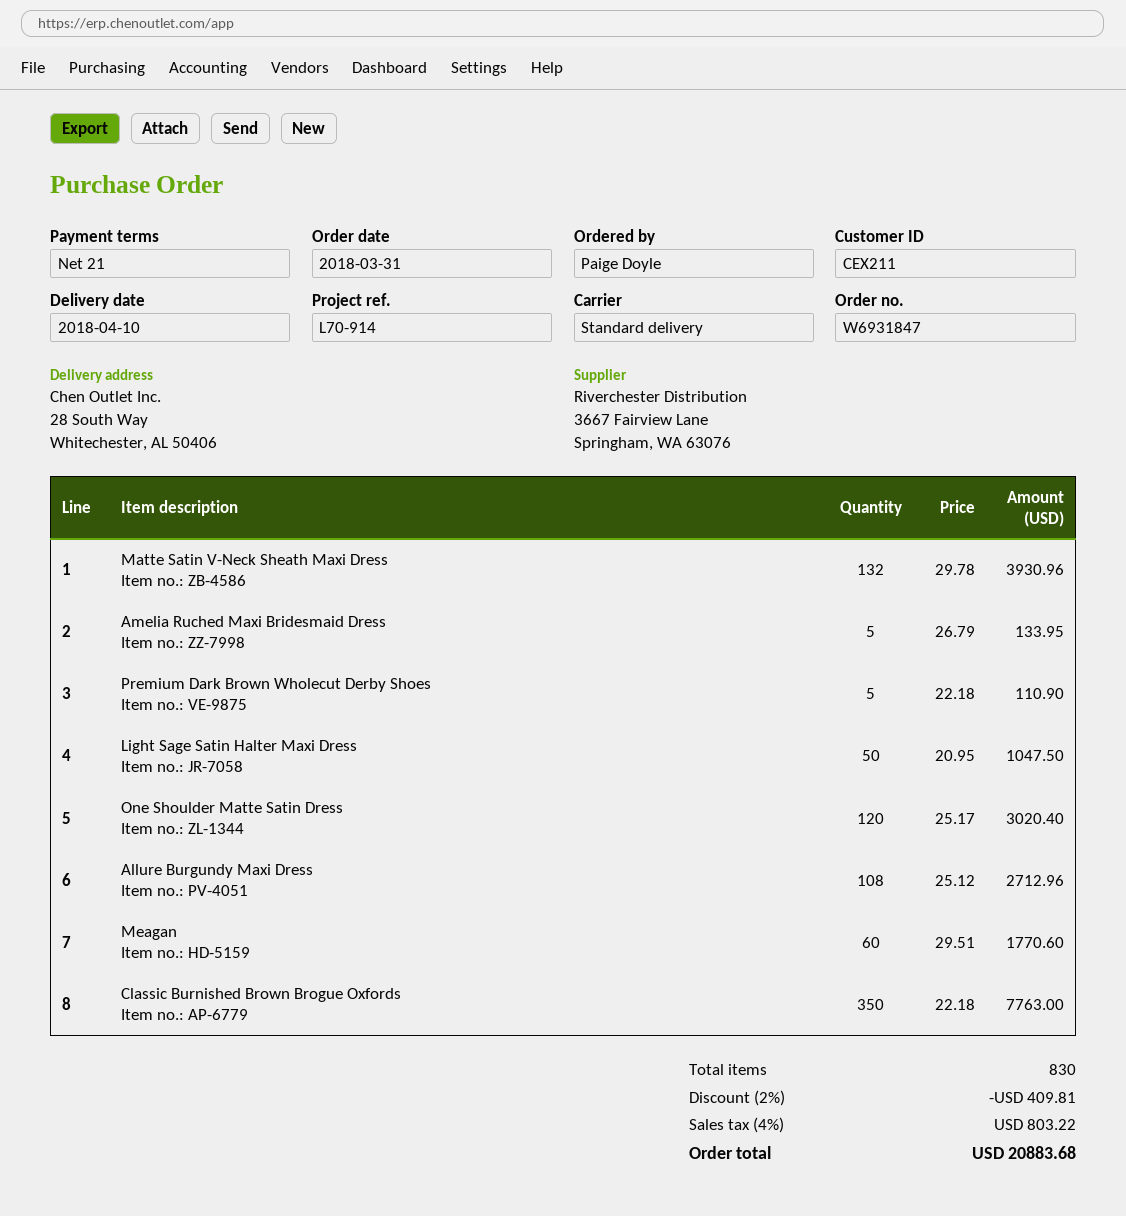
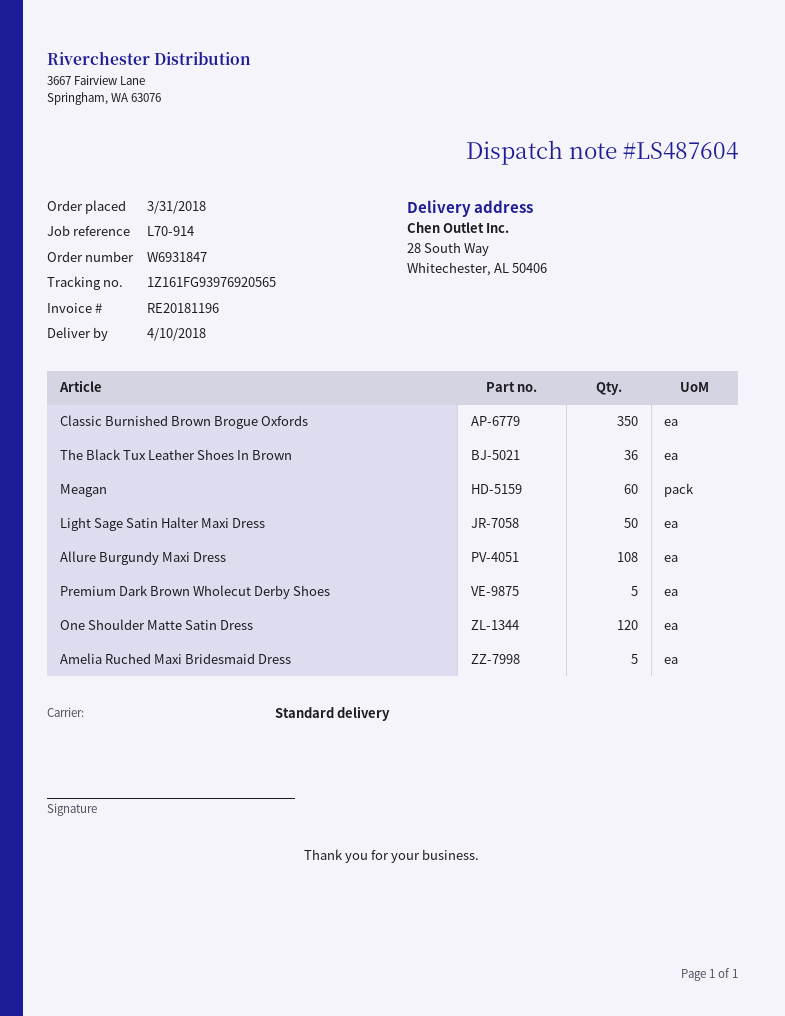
Matte Satin V-Neck Sheath Maxi Dress: 132 -> none
The Black Tux Leather Shoes In Brown: none -> 36

